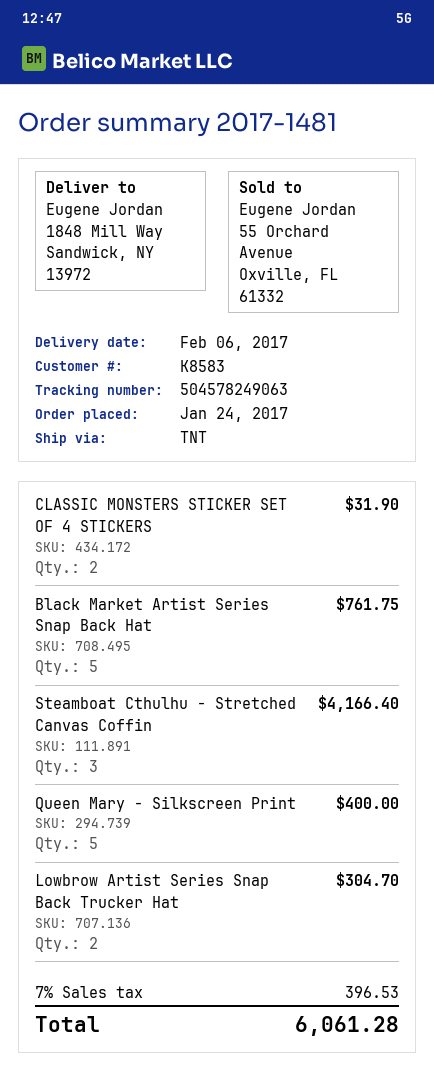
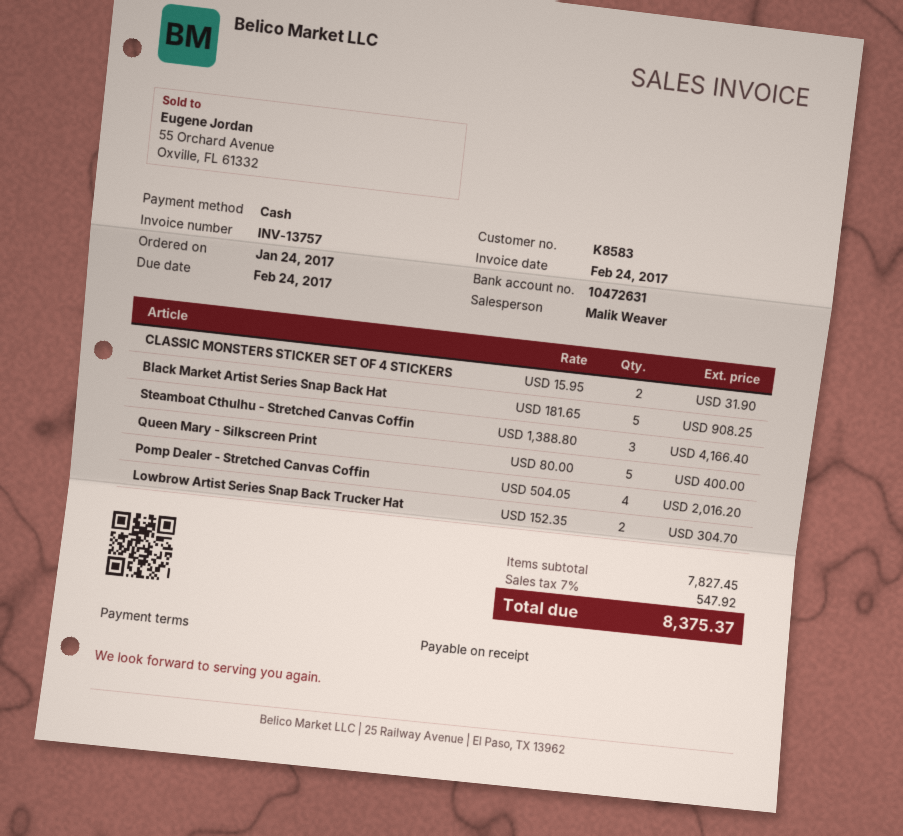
Black Market Artist Series Snap Back Hat: 5 for 761.75 -> 5 for 908.25
Pomp Dealer - Stretched Canvas Coffin: none -> 4 for 2016.20
tax: 7% = 396.53 -> 7% = 547.92
total: 6061.28 -> 8375.37

